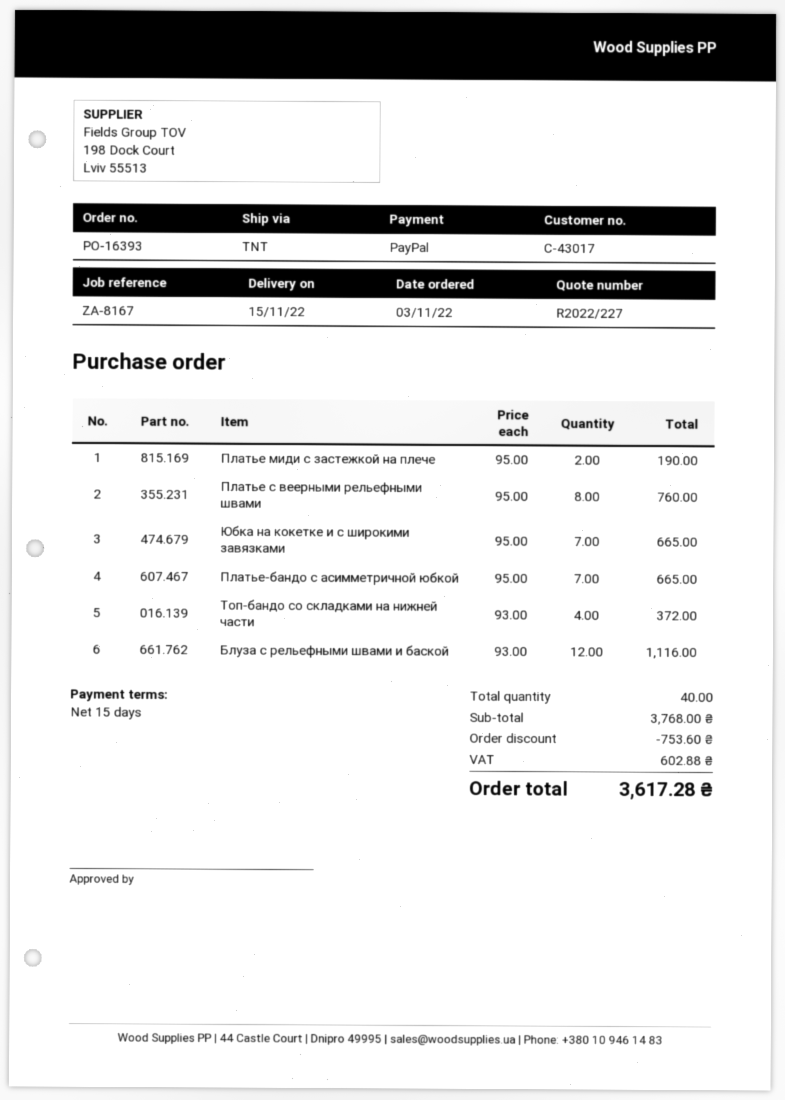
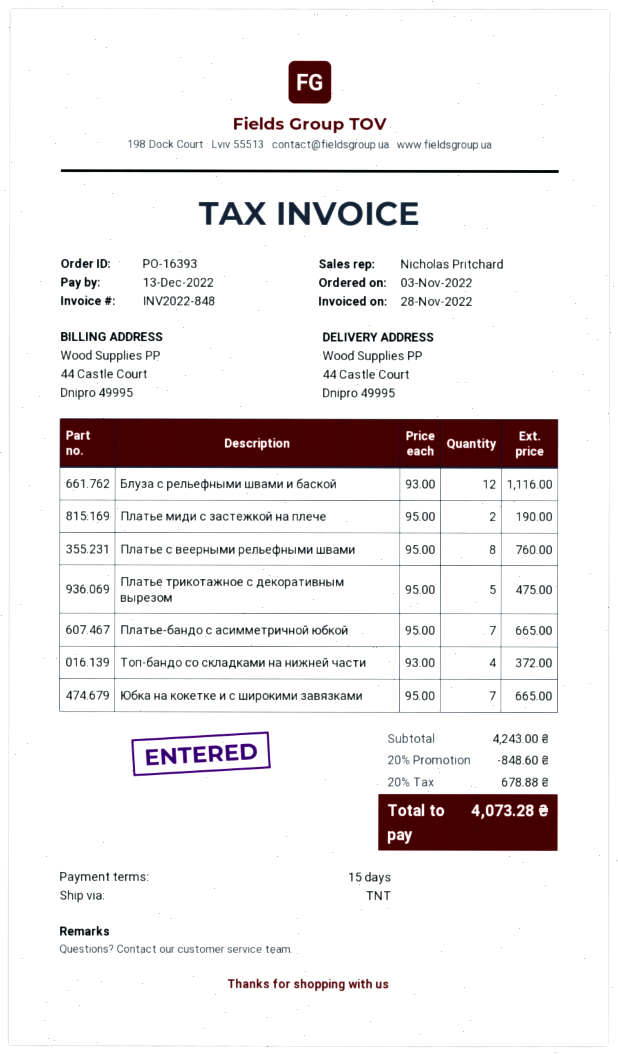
Платье трикотажное с декоративным вырезом: none -> 5 x 95.00 = 475.00
subtotal: 3768.00 -> 4243.00
discount: 753.60 -> 848.60
tax: 602.88 -> 678.88
total: 3617.28 -> 4073.28

